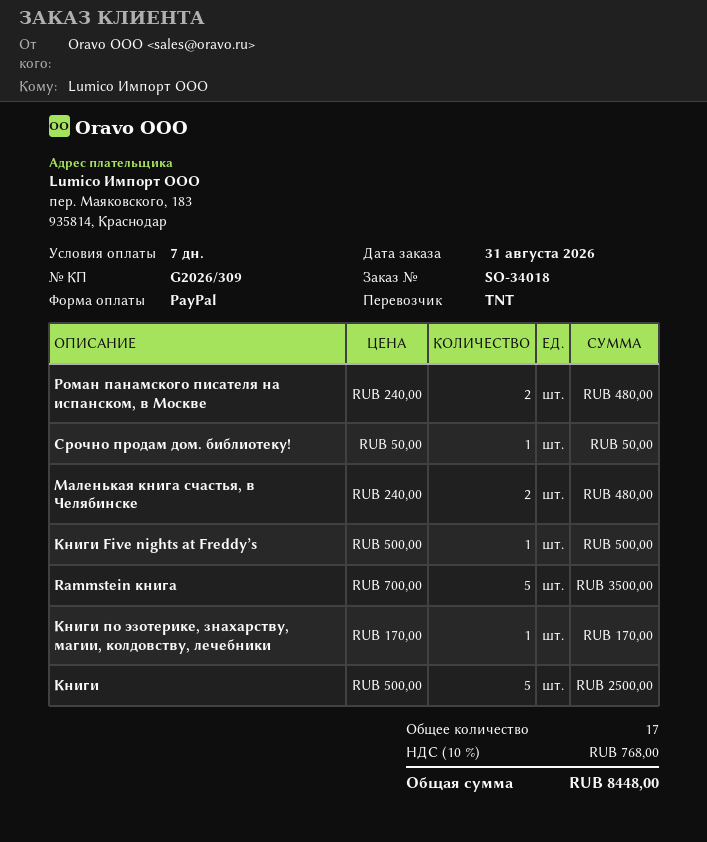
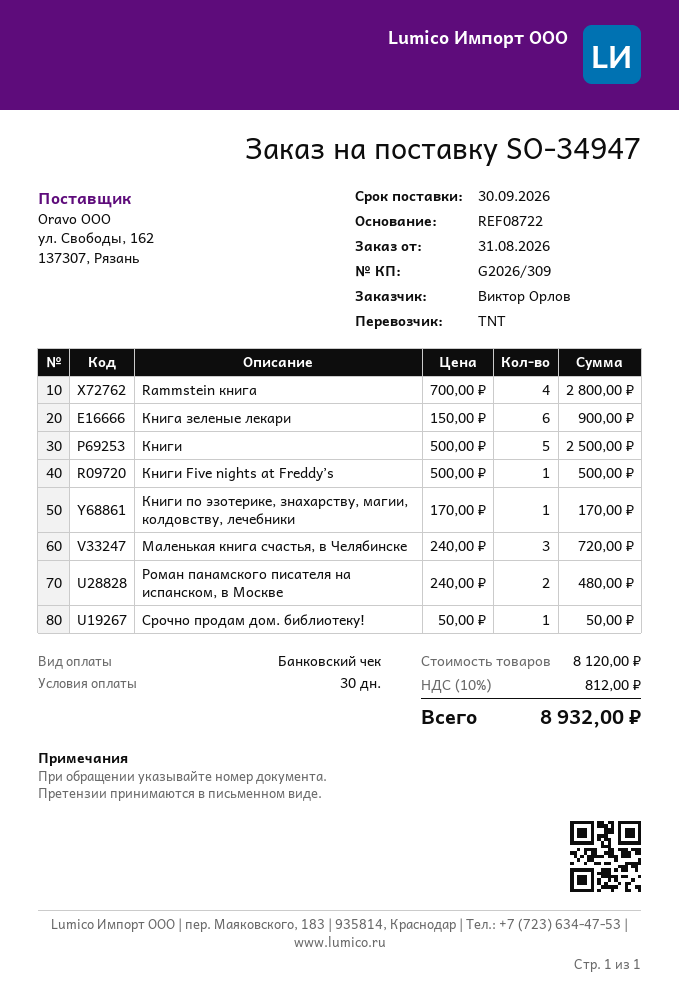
order number: SO-34018 -> SO-34947
payment terms: 7 days -> 30 days
payment method: PayPal -> cheque
Маленькая книга счастья, в Челябинске: 2 x 240.00 = 480.00 -> 3 x 240.00 = 720.00
Rammstein книга: 5 x 700.00 = 3500.00 -> 4 x 700.00 = 2800.00
Книга зеленые лекари: none -> 6 x 150.00 = 900.00
tax: 10% = 768.00 -> 10% = 812.00
total: 8448.00 -> 8932.00

